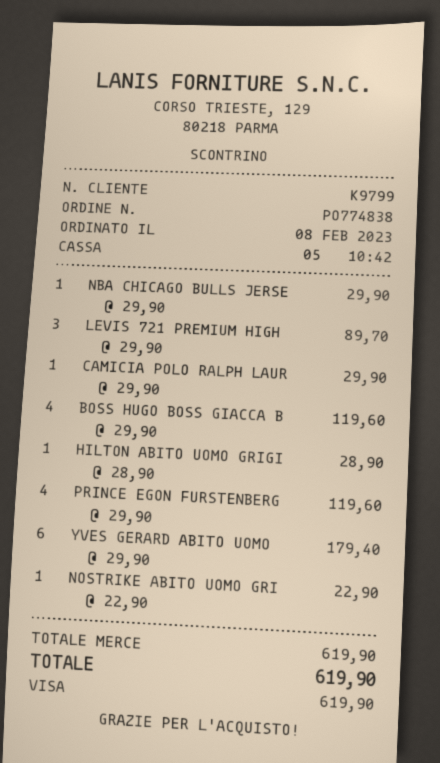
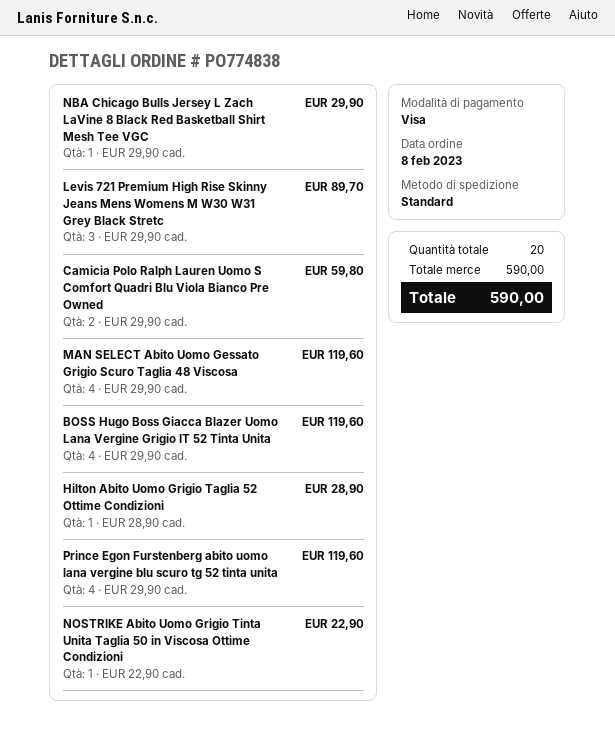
CAMICIA POLO RALPH LAUR: 1 x 29.90 = 29.90 -> 2 x 29.90 = 59.80
YVES GERARD ABITO UOMO: 6 x 29.90 = 179.40 -> none
MAN SELECT Abito Uomo Gessato Grigio Scuro Taglia 48 Viscosa: none -> 4 x 29.90 = 119.60
subtotal: 619.90 -> 590.00
total: 619.90 -> 590.00

